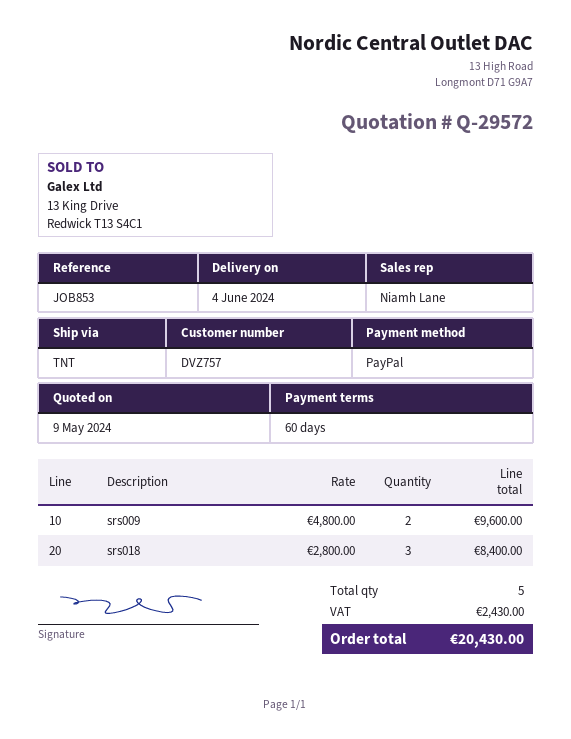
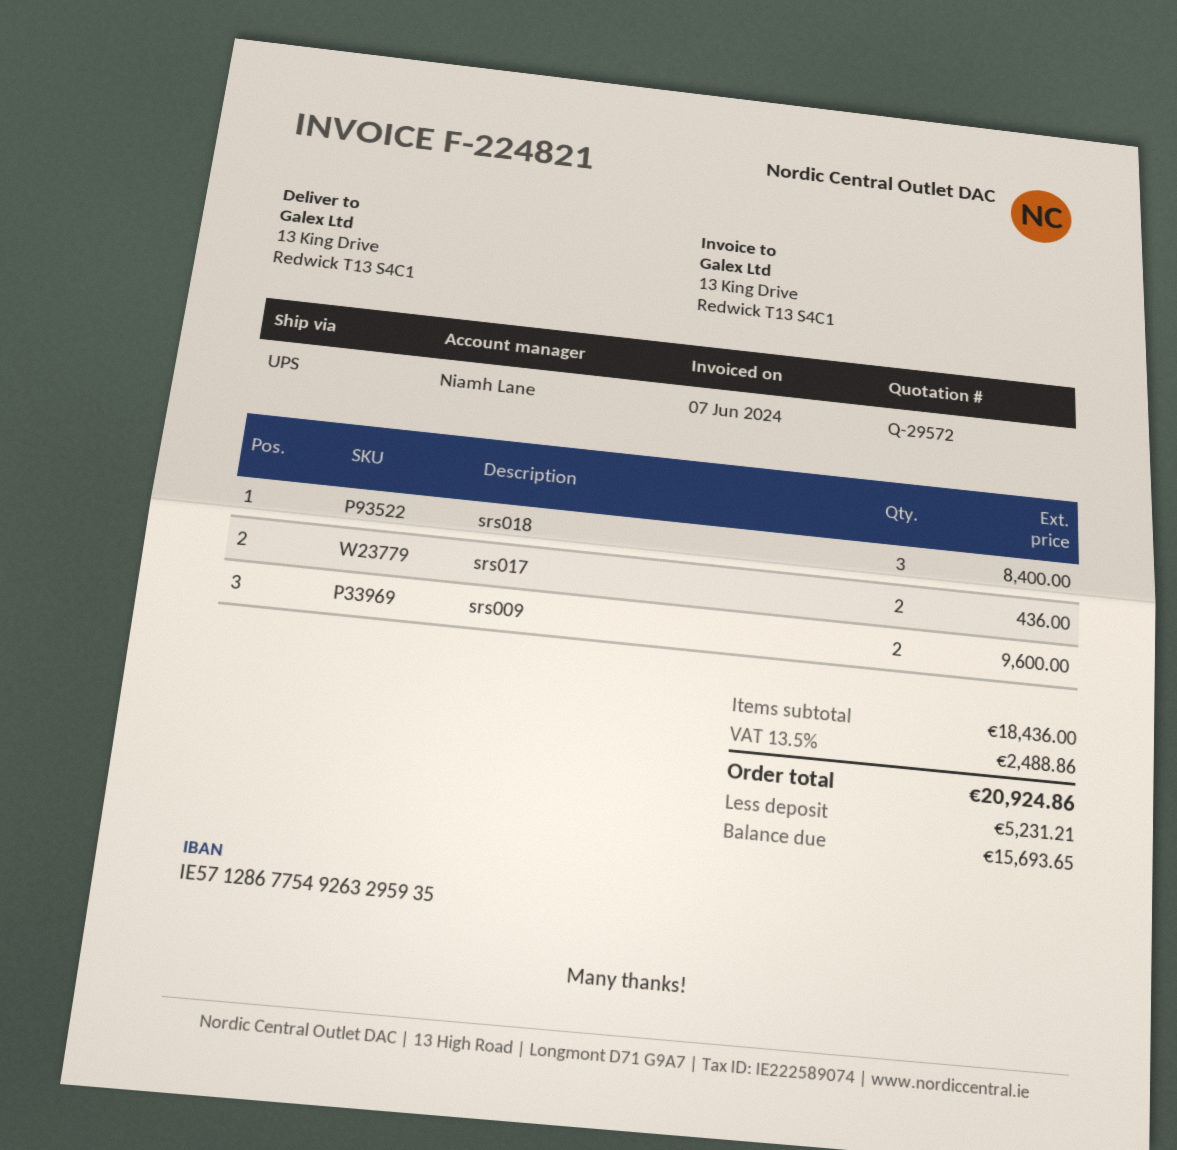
shipping method: TNT -> UPS
srs017: none -> 2 for 436.00
tax: 2430.00 -> 2488.86
total: 20430.00 -> 20924.86

